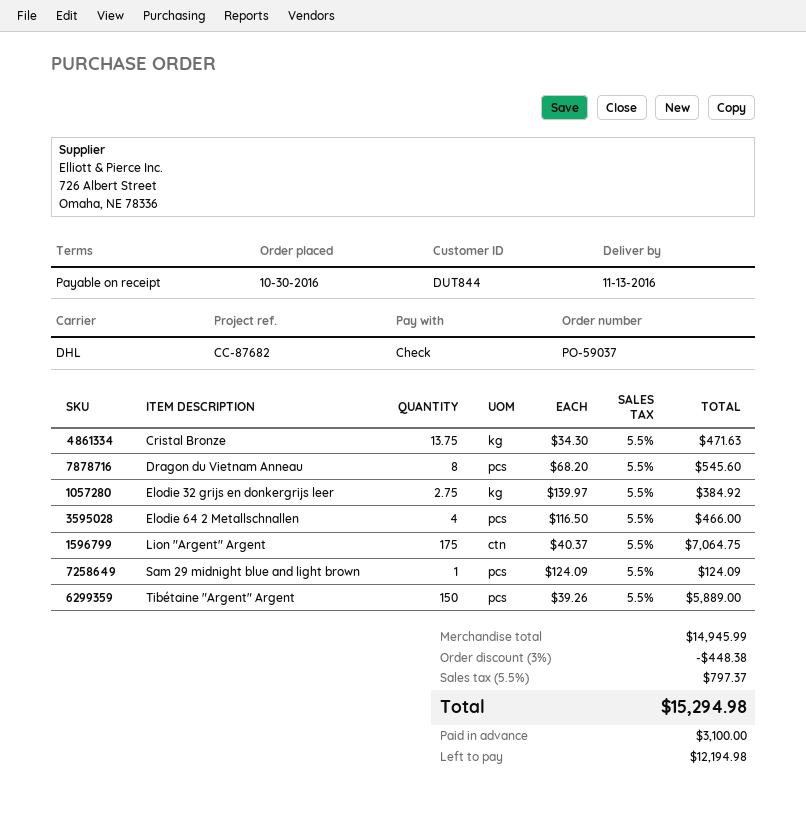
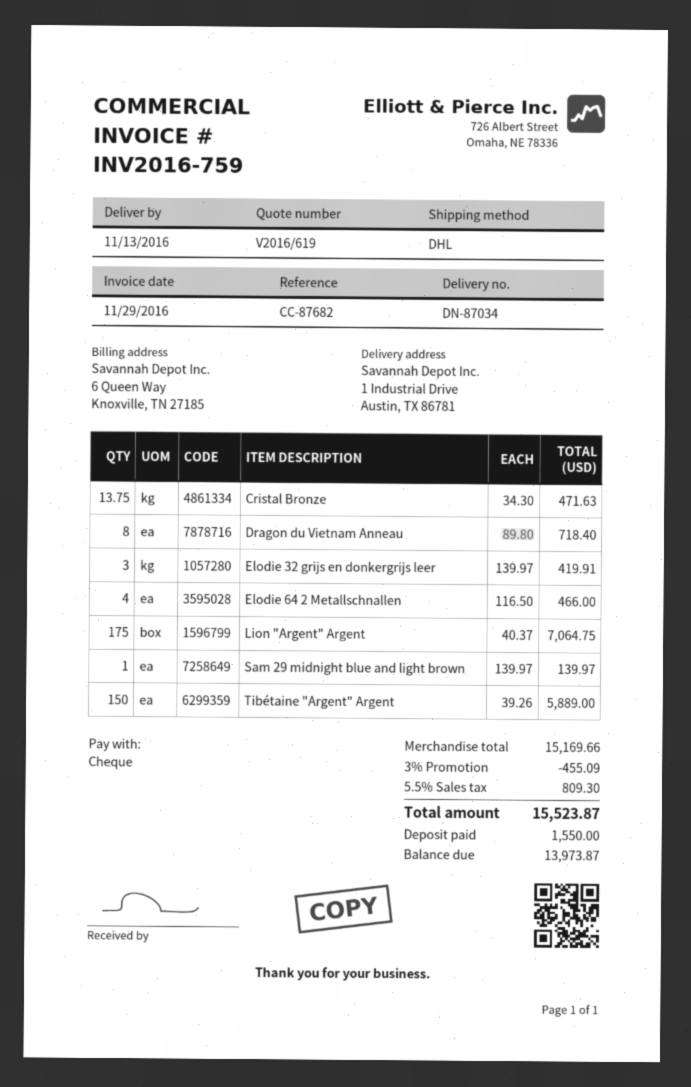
Dragon du Vietnam Anneau: 8 x 68.20 = 545.60 -> 8 x 89.80 = 718.40
Elodie 32 grijs en donkergrijs leer: 2.75 x 139.97 = 384.92 -> 3 x 139.97 = 419.91
Sam 29 midnight blue and light brown: 1 x 124.09 = 124.09 -> 1 x 139.97 = 139.97
subtotal: 14945.99 -> 15169.66
discount: 3% = 448.38 -> 3% = 455.09
tax: 5.5% = 797.37 -> 5.5% = 809.30
total: 15294.98 -> 15523.87
deposit: 3100.00 -> 1550.00
balance: 12194.98 -> 13973.87

